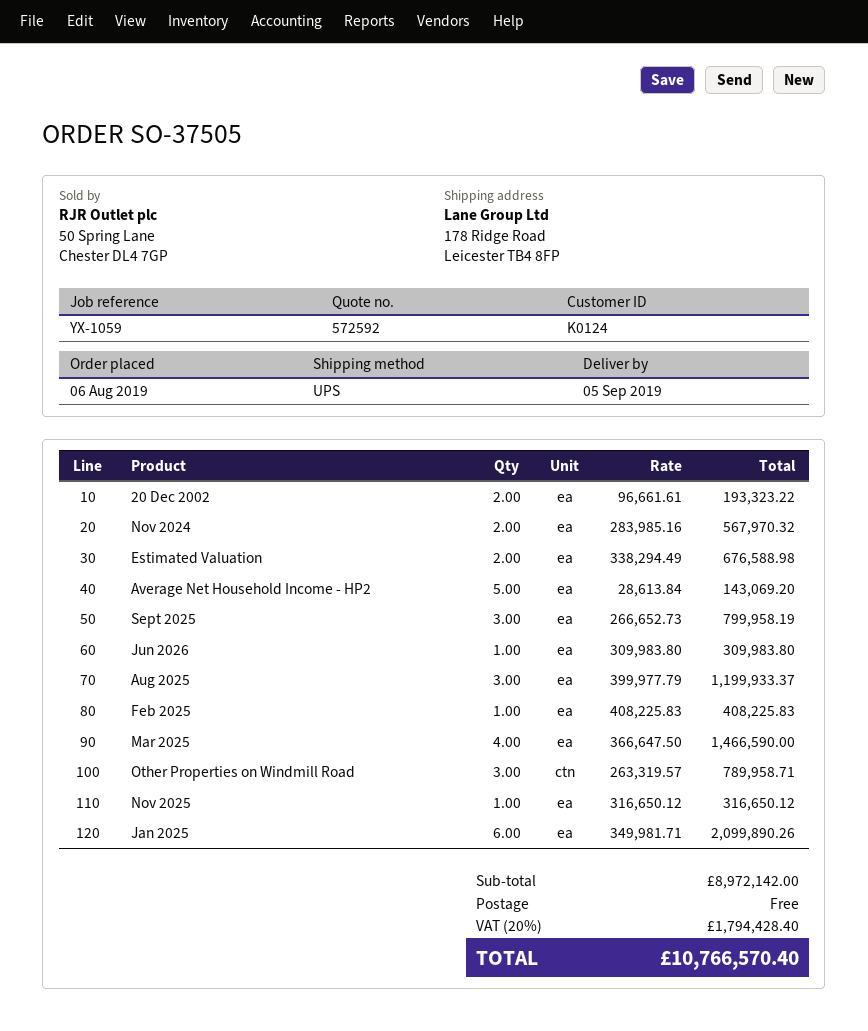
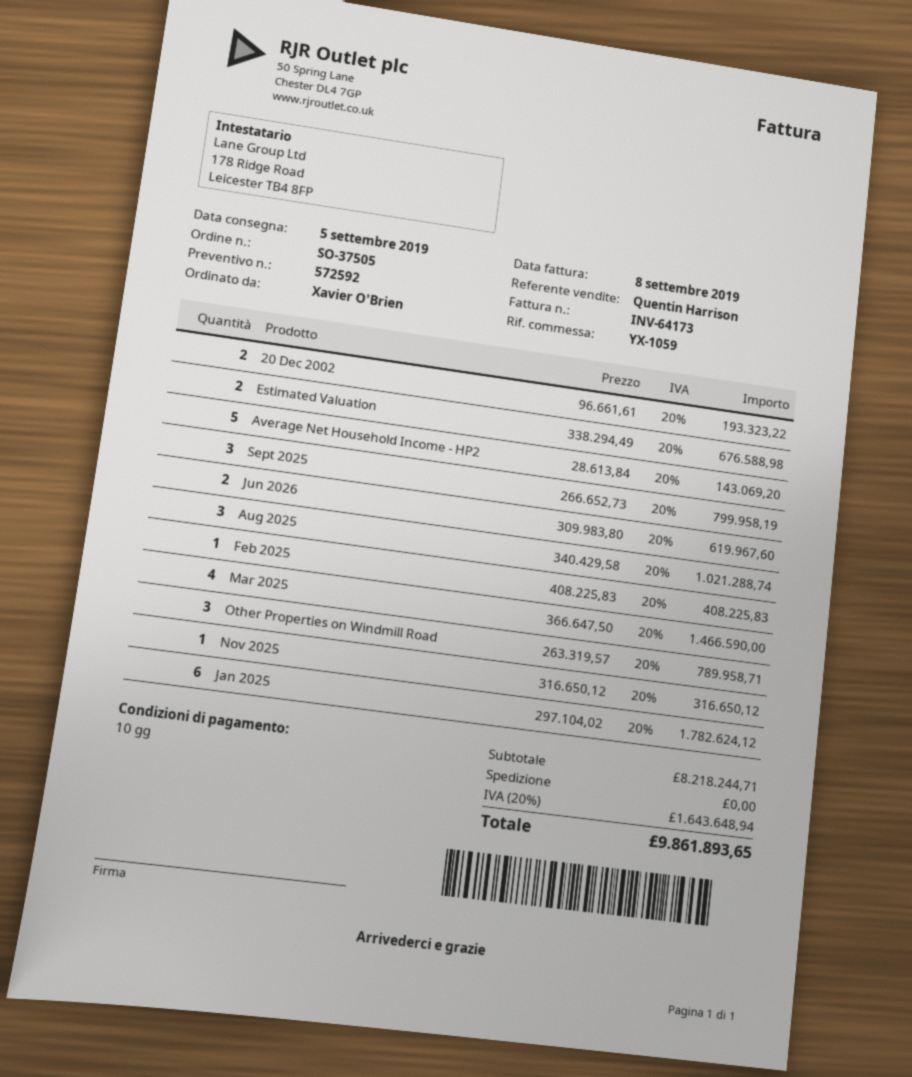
Nov 2024: 2 x 283985.16 = 567970.32 -> none
Jun 2026: 1 x 309983.80 = 309983.80 -> 2 x 309983.80 = 619967.60
Aug 2025: 3 x 399977.79 = 1199933.37 -> 3 x 340429.58 = 1021288.74
Jan 2025: 6 x 349981.71 = 2099890.26 -> 6 x 297104.02 = 1782624.12
subtotal: 8972142.00 -> 8218244.71
tax: 20% = 1794428.40 -> 20% = 1643648.94
total: 10766570.40 -> 9861893.65

